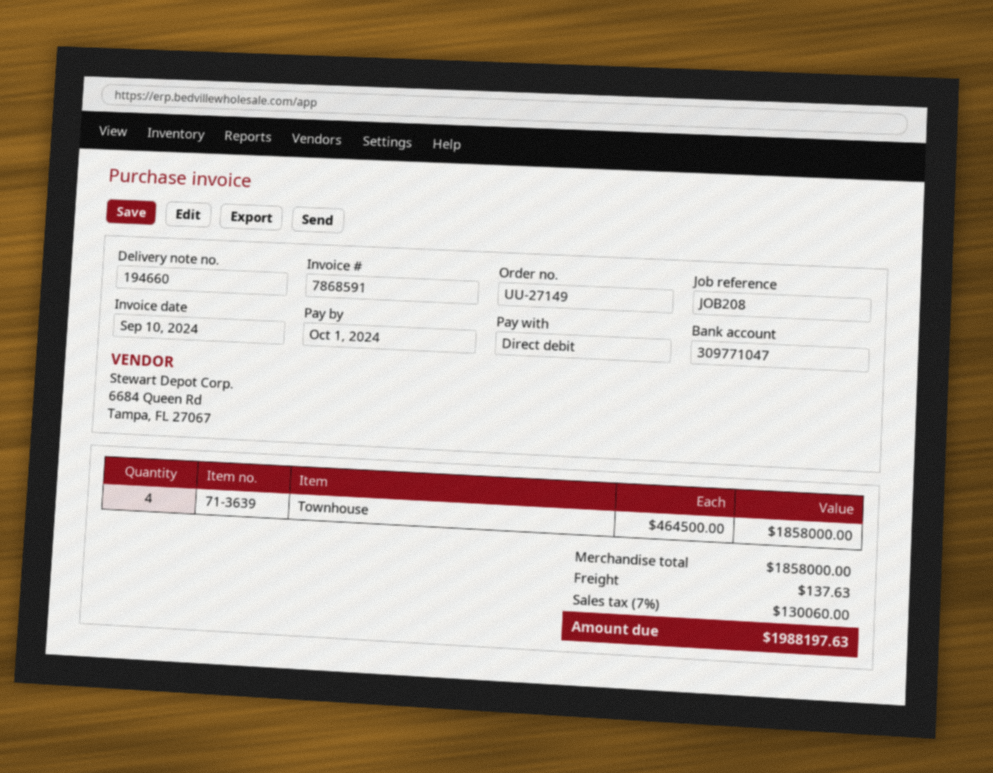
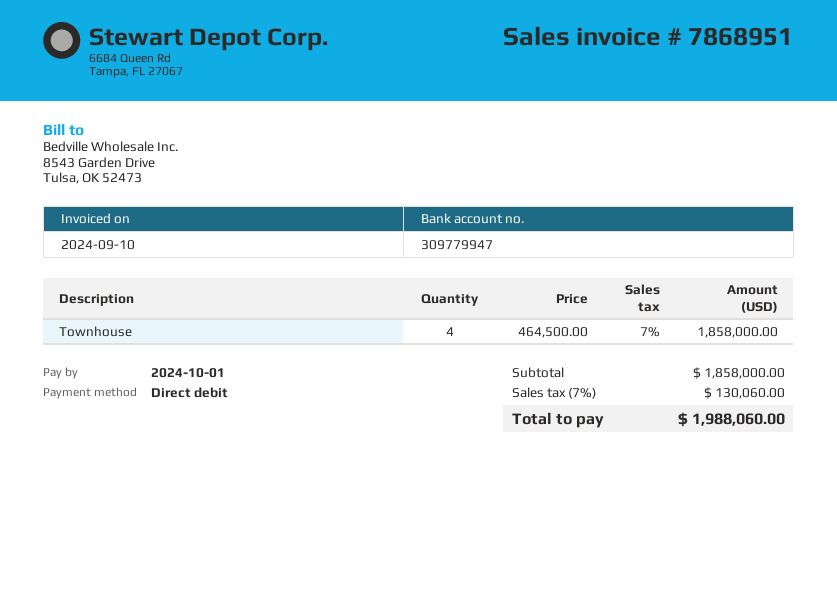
invoice number: 7868591 -> 7868951
bank account: 309771047 -> 309779947
shipping: 137.63 -> none
total: 1988197.63 -> 1988060.00

